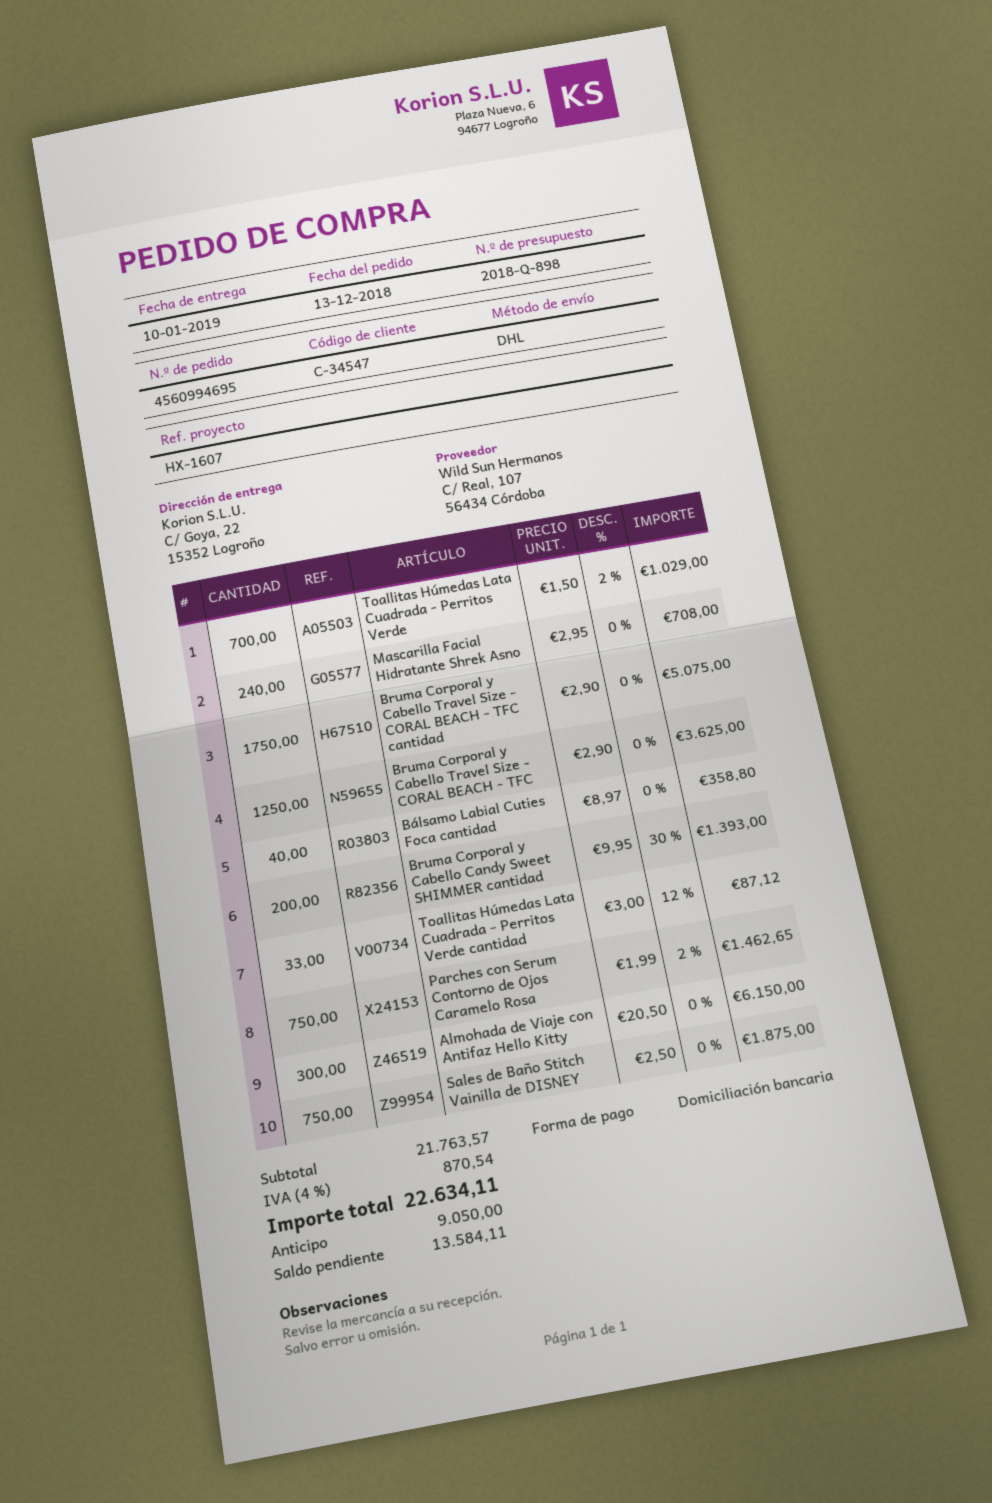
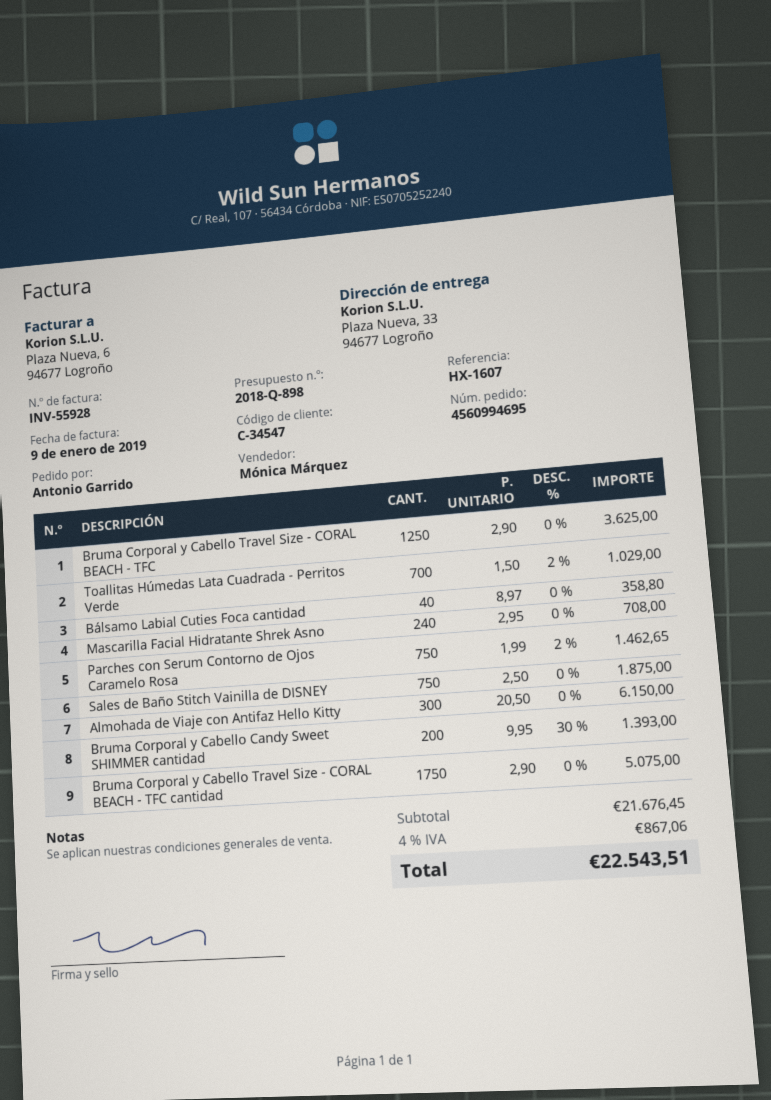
ship to: C/ Goya, 22, 15352 Logroño -> Plaza Nueva, 33, 94677 Logroño
Toallitas Húmedas Lata Cuadrada - Perritos Verde cantidad: 33 x 3.00 - 12% = 87.12 -> none
subtotal: 21763.57 -> 21676.45
tax: 4% = 870.54 -> 4% = 867.06
total: 22634.11 -> 22543.51

